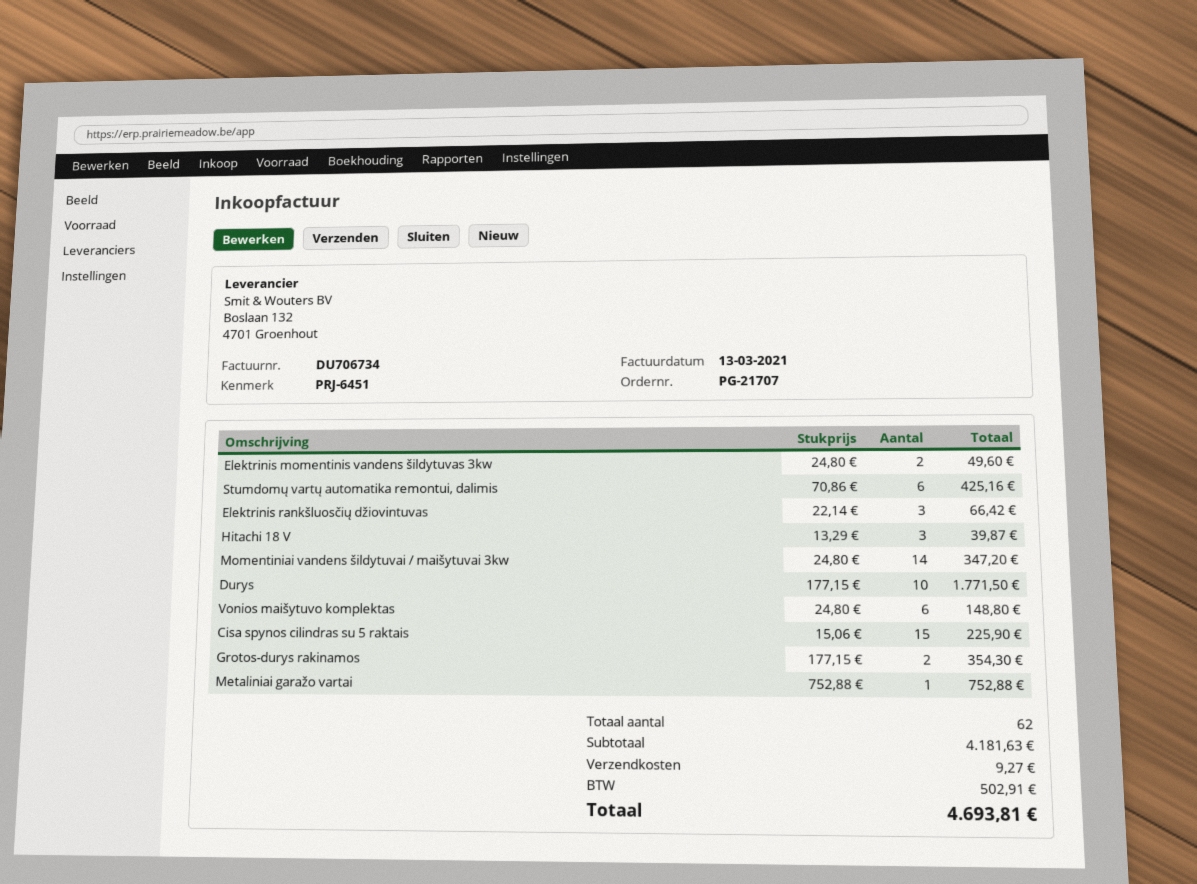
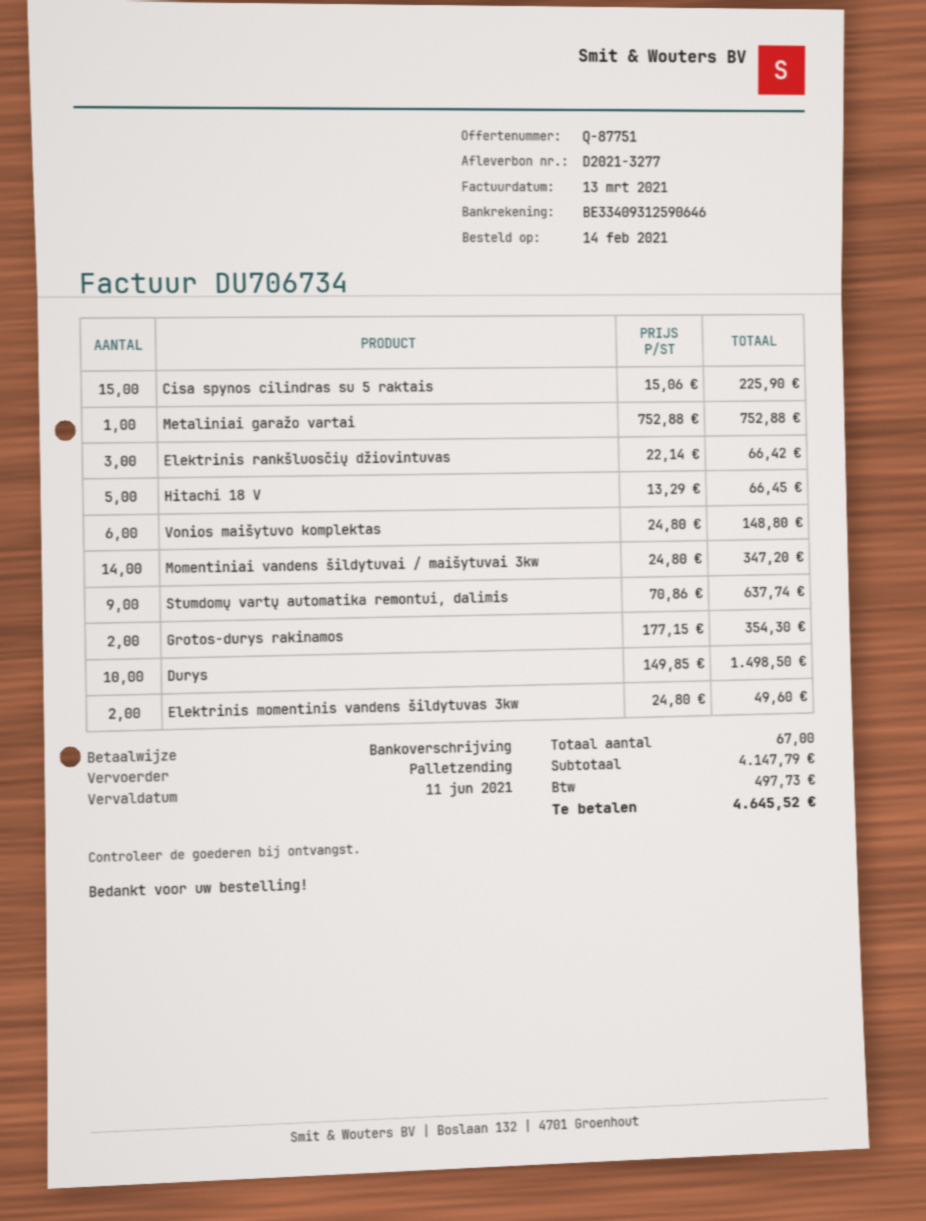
Stumdomų vartų automatika remontui, dalimis: 6 x 70.86 = 425.16 -> 9 x 70.86 = 637.74
Hitachi 18 V: 3 x 13.29 = 39.87 -> 5 x 13.29 = 66.45
Durys: 10 x 177.15 = 1771.50 -> 10 x 149.85 = 1498.50
total quantity: 62 -> 67
subtotal: 4181.63 -> 4147.79
shipping: 9.27 -> none
tax: 502.91 -> 497.73
total: 4693.81 -> 4645.52

